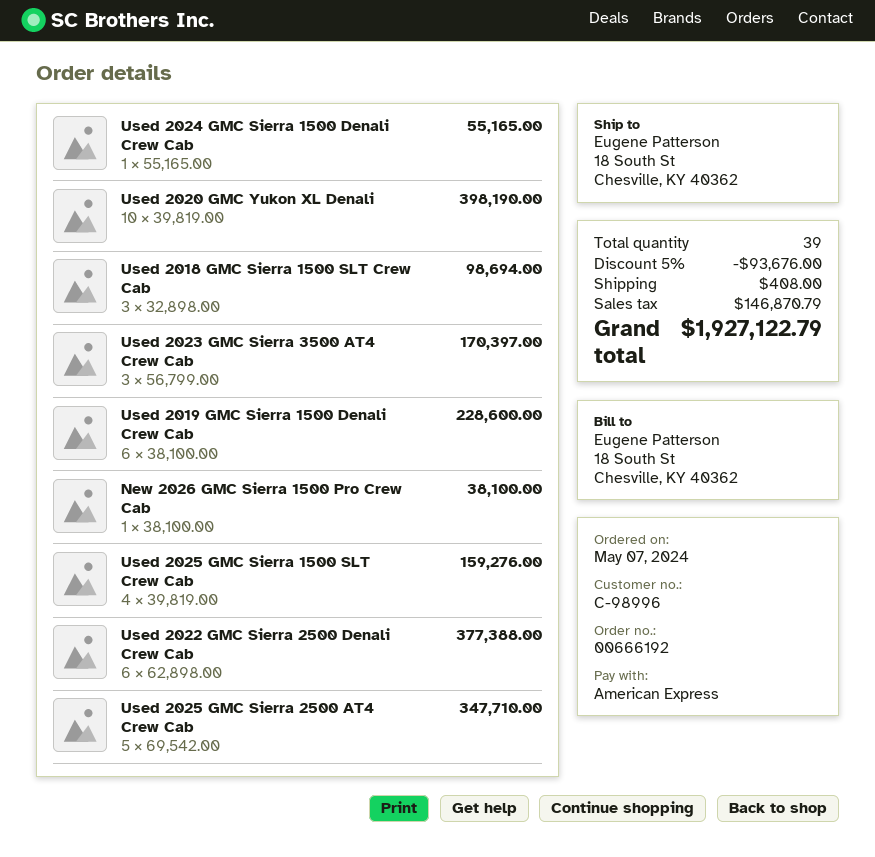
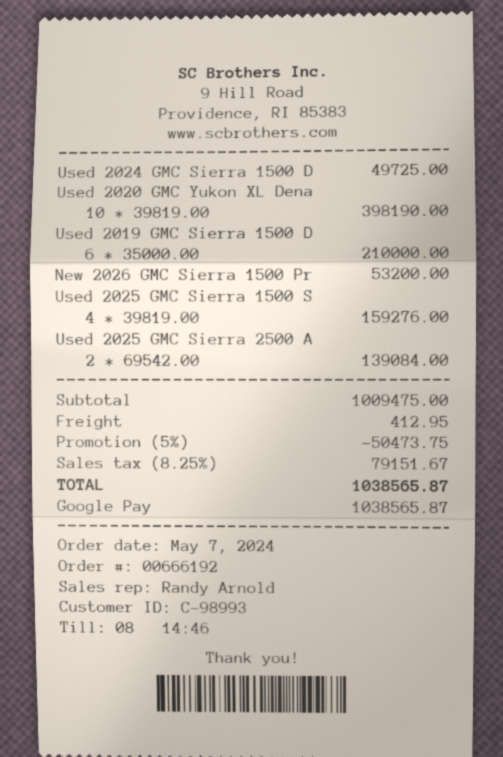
customer number: C-98996 -> C-98993
payment method: American Express -> Google Pay
Used 2024 GMC Sierra 1500 Denali Crew Cab: 1 x 55165.00 = 55165.00 -> 1 x 49725.00 = 49725.00
Used 2018 GMC Sierra 1500 SLT Crew Cab: 3 x 32898.00 = 98694.00 -> none
Used 2023 GMC Sierra 3500 AT4 Crew Cab: 3 x 56799.00 = 170397.00 -> none
Used 2019 GMC Sierra 1500 Denali Crew Cab: 6 x 38100.00 = 228600.00 -> 6 x 35000.00 = 210000.00
New 2026 GMC Sierra 1500 Pro Crew Cab: 1 x 38100.00 = 38100.00 -> 1 x 53200.00 = 53200.00
Used 2022 GMC Sierra 2500 Denali Crew Cab: 6 x 62898.00 = 377388.00 -> none
Used 2025 GMC Sierra 2500 AT4 Crew Cab: 5 x 69542.00 = 347710.00 -> 2 x 69542.00 = 139084.00
discount: 5% = 93676.00 -> 5% = 50473.75
shipping: 408.00 -> 412.95
tax: 146870.79 -> 79151.67
total: 1927122.79 -> 1038565.87

